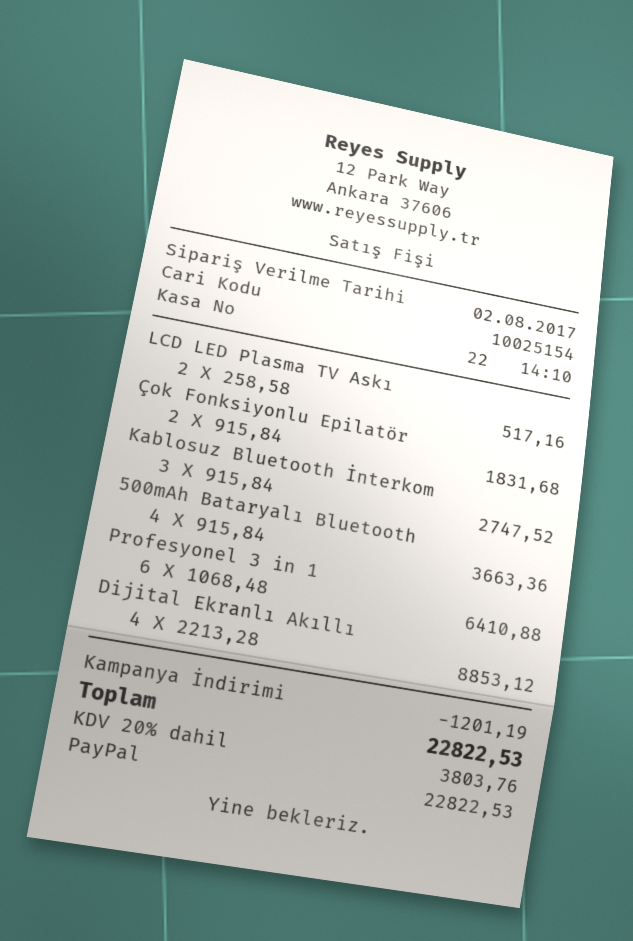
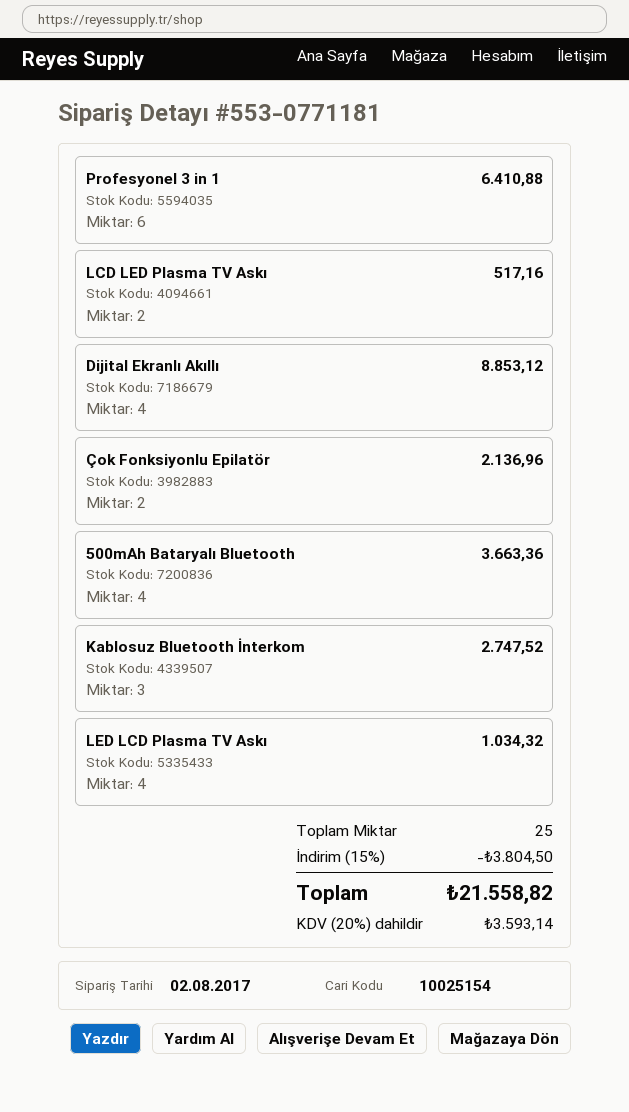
Çok Fonksiyonlu Epilatör: 2 for 1831.68 -> 2 for 2136.96
LED LCD Plasma TV Askı: none -> 4 for 1034.32
discount: 1201.19 -> 3804.50
tax: 20% = 3803.76 -> 20% = 3593.14
total: 22822.53 -> 21558.82

